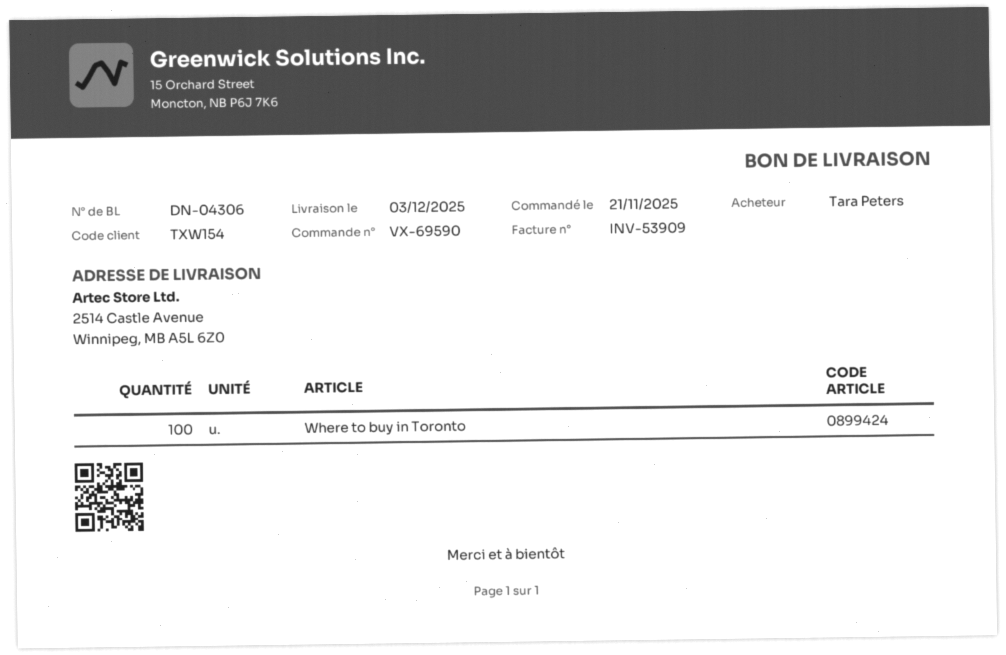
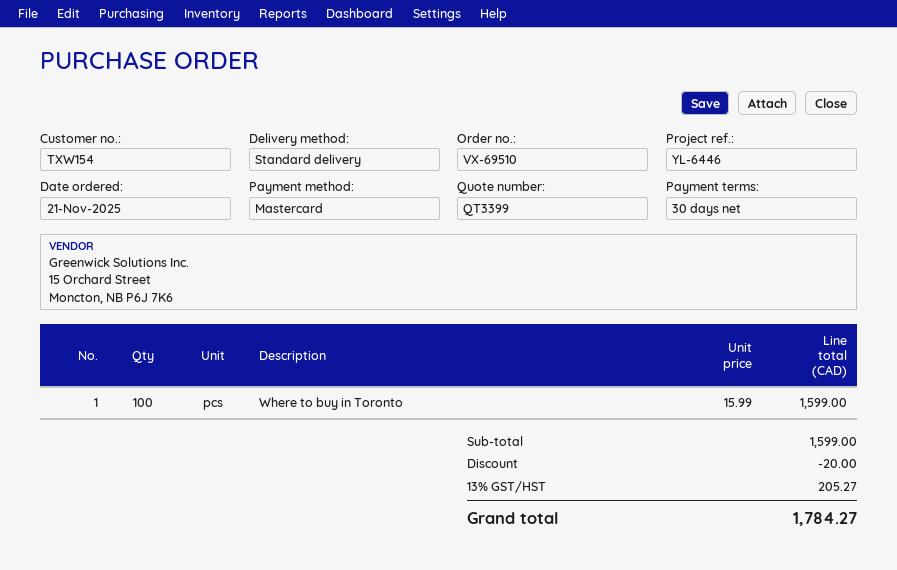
order number: VX-69590 -> VX-69510

